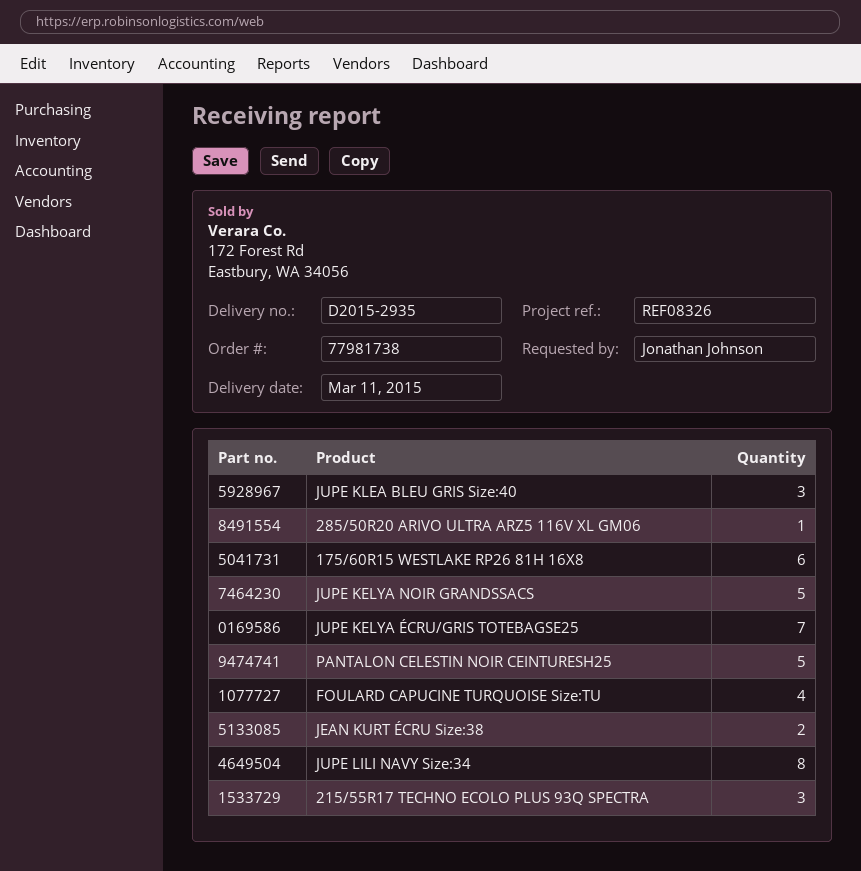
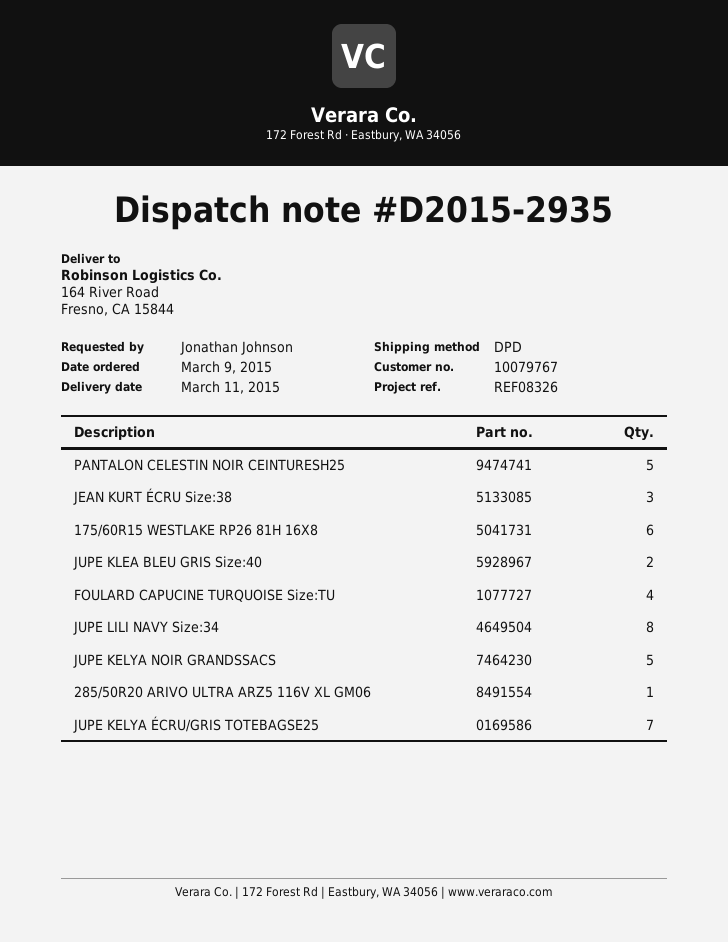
JUPE KLEA BLEU GRIS Size:40: 3 -> 2
JEAN KURT ÉCRU Size:38: 2 -> 3
215/55R17 TECHNO ECOLO PLUS 93Q SPECTRA: 3 -> none

